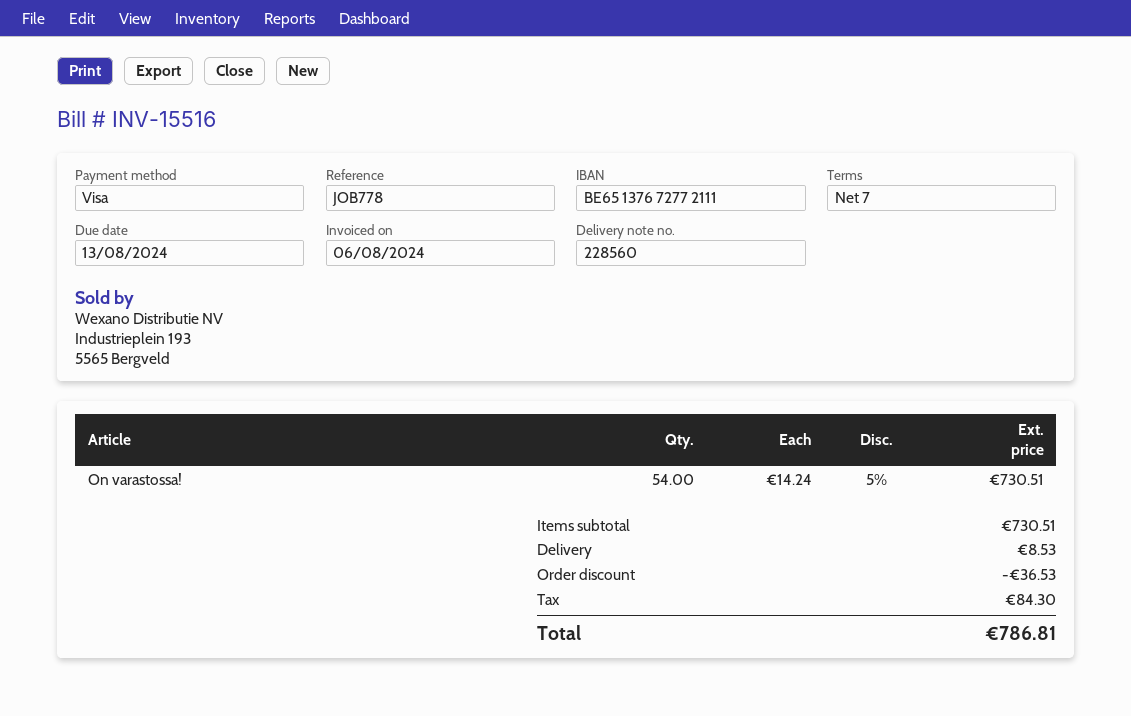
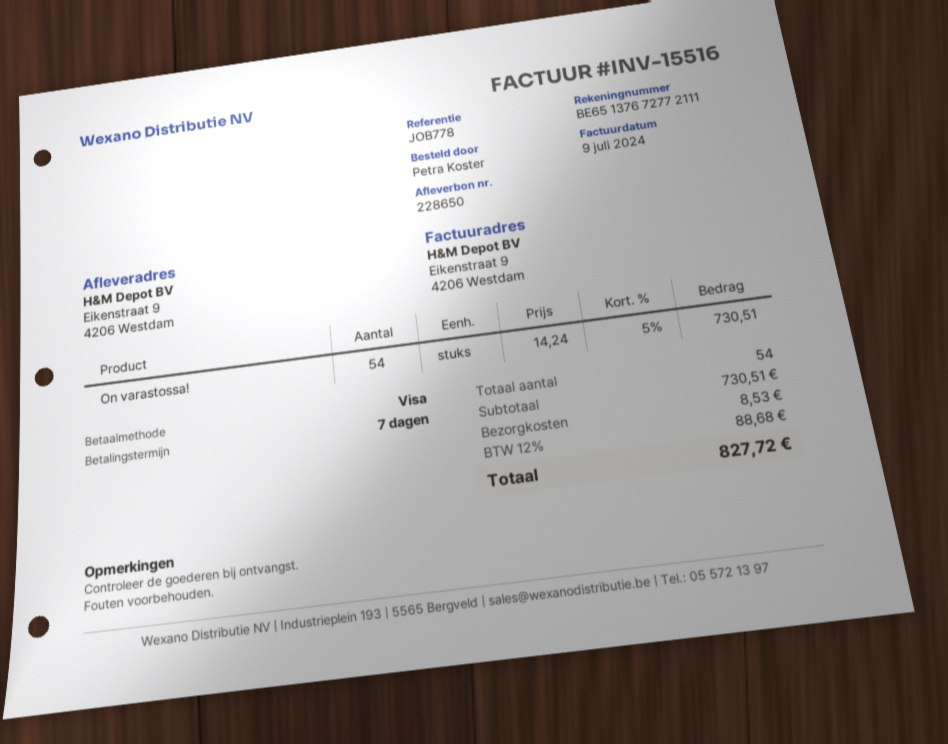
delivery note number: 228560 -> 228650
invoice date: 2024-08-06 -> 2024-07-09
discount: 36.53 -> none
tax: 84.30 -> 88.68
total: 786.81 -> 827.72

